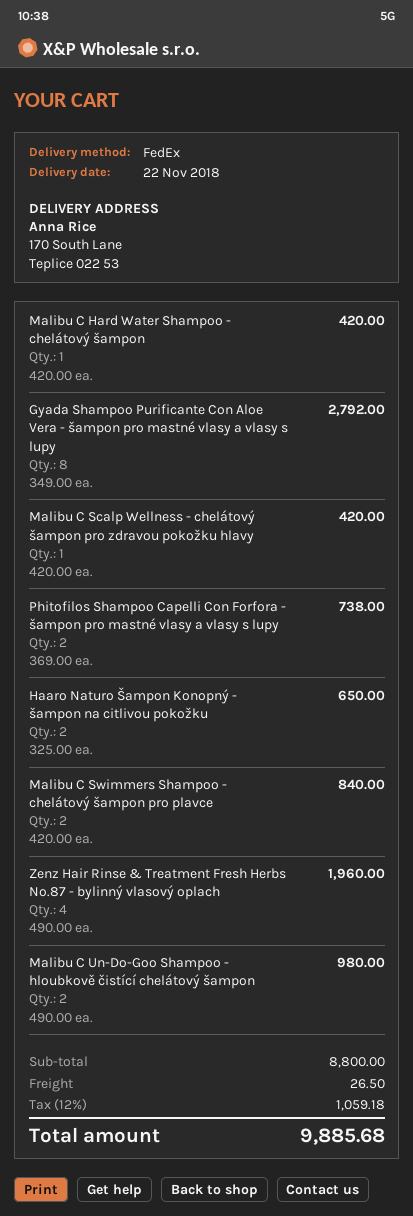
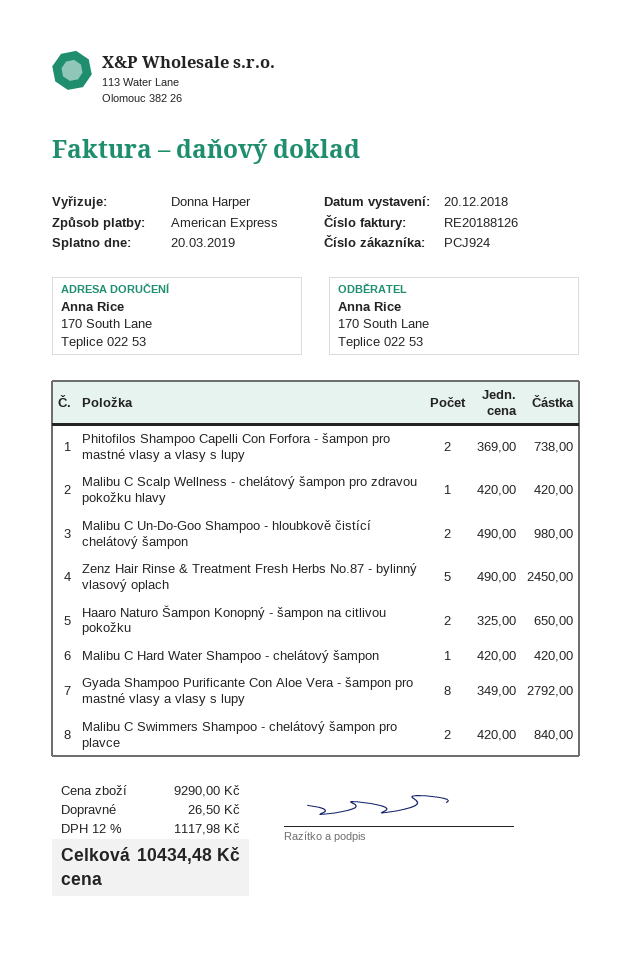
Zenz Hair Rinse & Treatment Fresh Herbs No.87 - bylinný vlasový oplach: 4 x 490.00 = 1960.00 -> 5 x 490.00 = 2450.00
subtotal: 8800.00 -> 9290.00
tax: 12% = 1059.18 -> 12% = 1117.98
total: 9885.68 -> 10434.48

